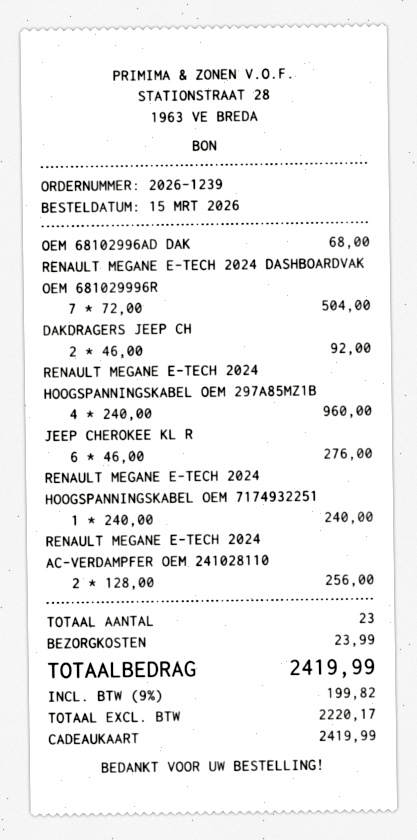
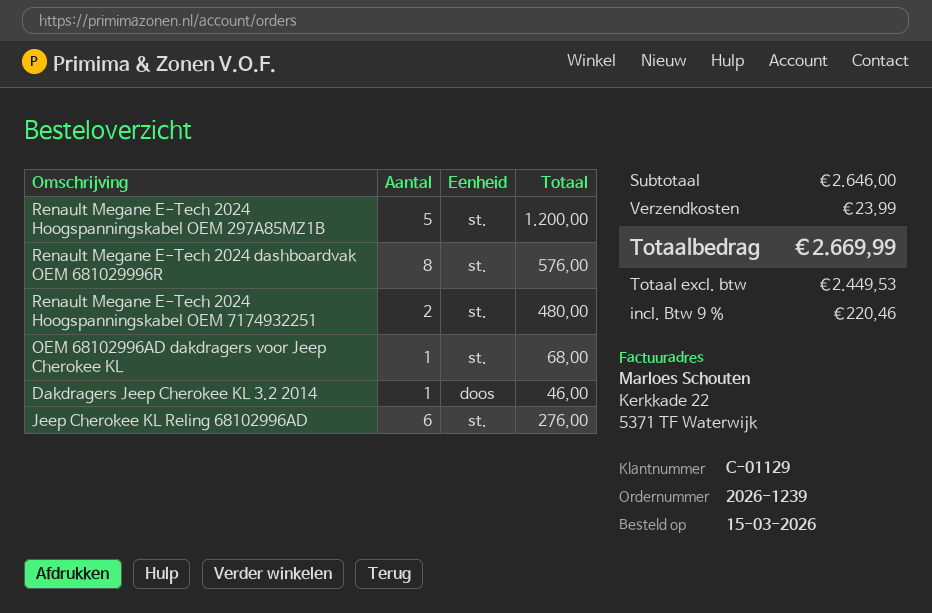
RENAULT MEGANE E-TECH 2024 DASHBOARDVAK OEM 681029996R: 7 for 504.00 -> 8 for 576.00
DAKDRAGERS JEEP CH: 2 for 92.00 -> 1 for 46.00
RENAULT MEGANE E-TECH 2024 HOOGSPANNINGSKABEL OEM 297A85MZ1B: 4 for 960.00 -> 5 for 1200.00
RENAULT MEGANE E-TECH 2024 HOOGSPANNINGSKABEL OEM 7174932251: 1 for 240.00 -> 2 for 480.00
RENAULT MEGANE E-TECH 2024 AC-VERDAMPFER OEM 241028110: 2 for 256.00 -> none
net: 2220.17 -> 2449.53
tax: 9% = 199.82 -> 9% = 220.46
total: 2419.99 -> 2669.99

